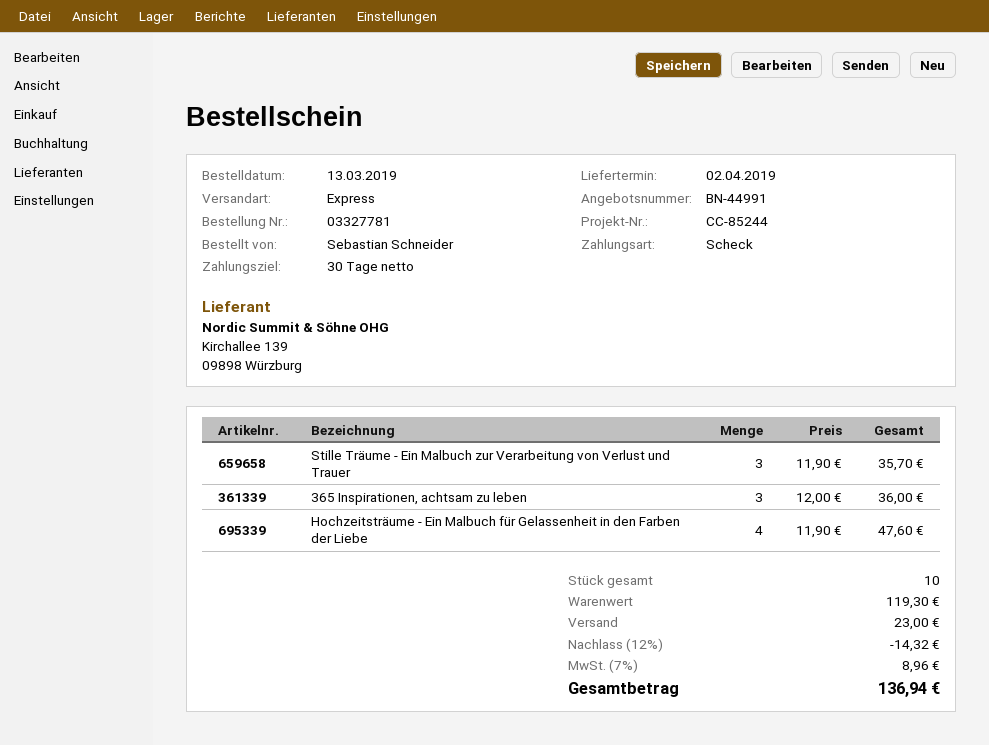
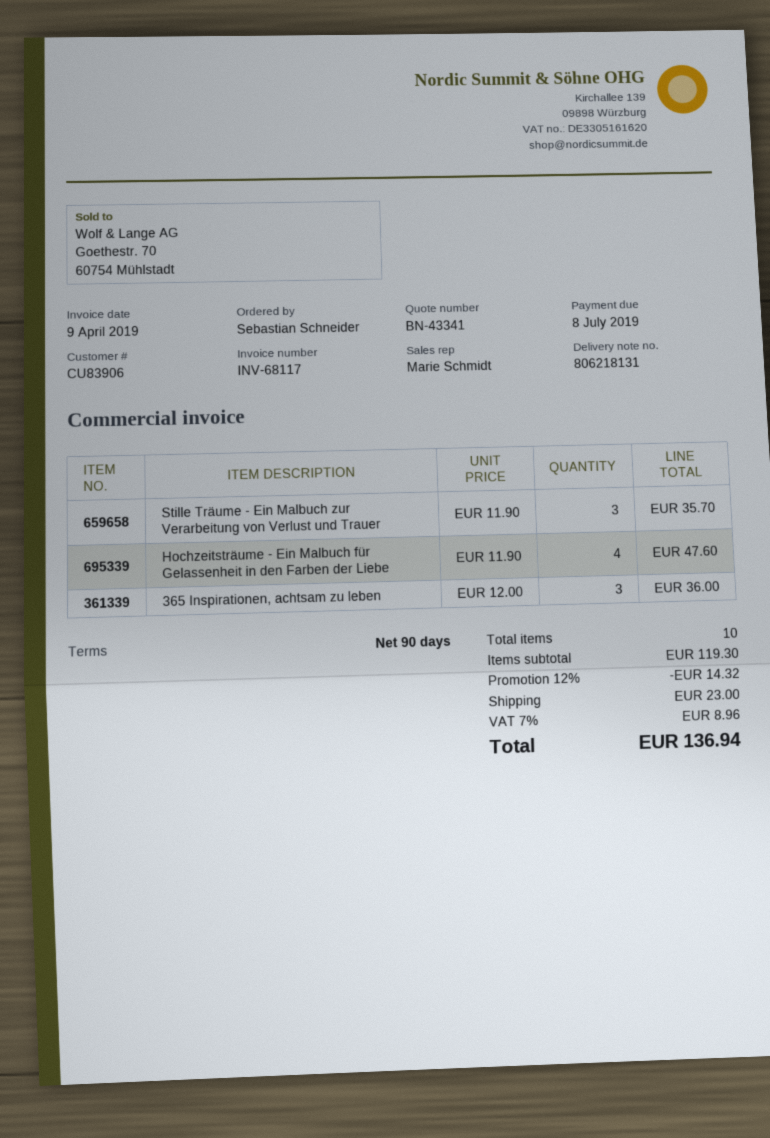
quote number: BN-44991 -> BN-43341
payment terms: 30 days -> 90 days

